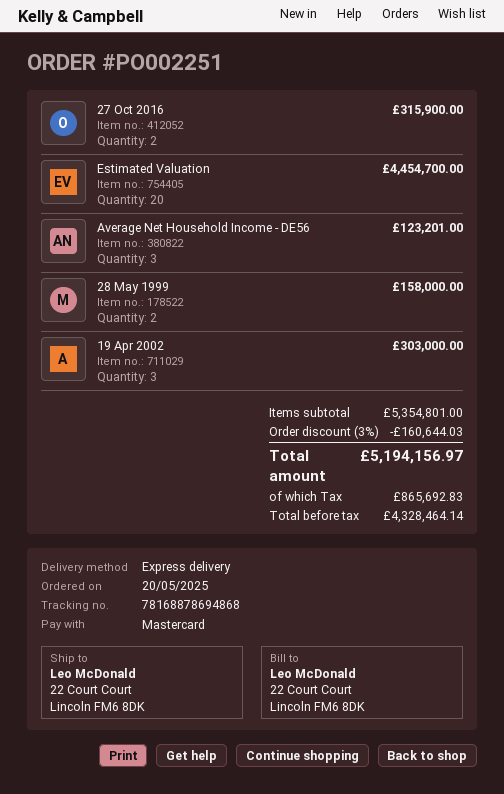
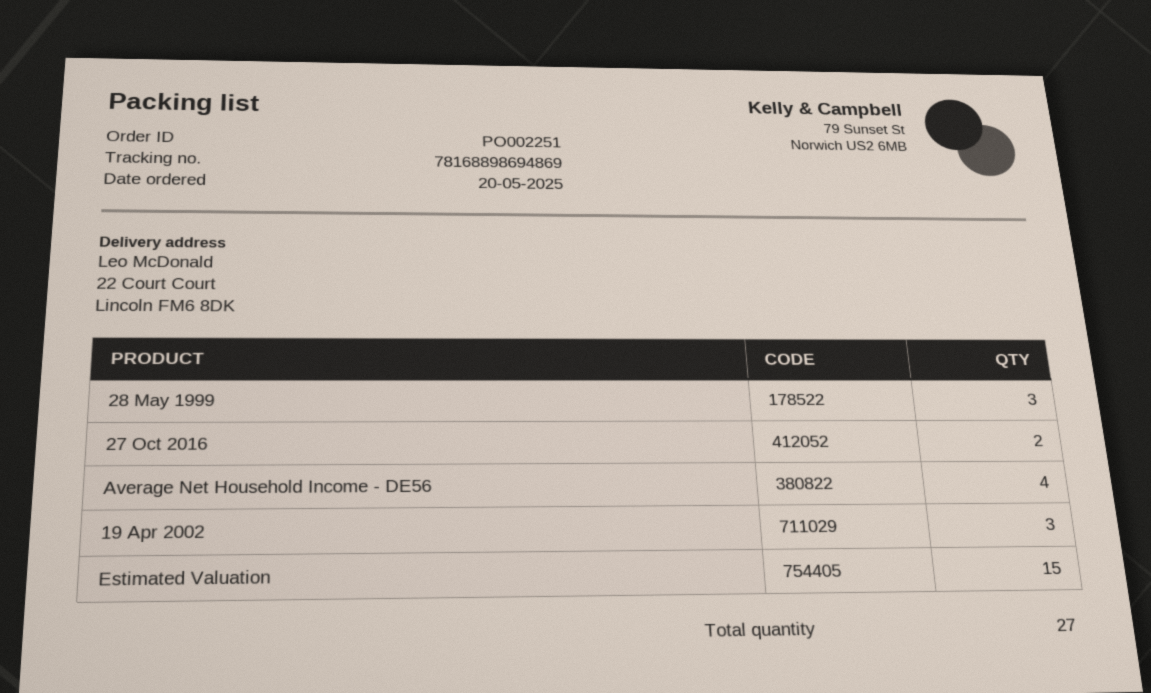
tracking number: 78168878694868 -> 78168898694869
Estimated Valuation: 20 -> 15
Average Net Household Income - DE56: 3 -> 4
28 May 1999: 2 -> 3

